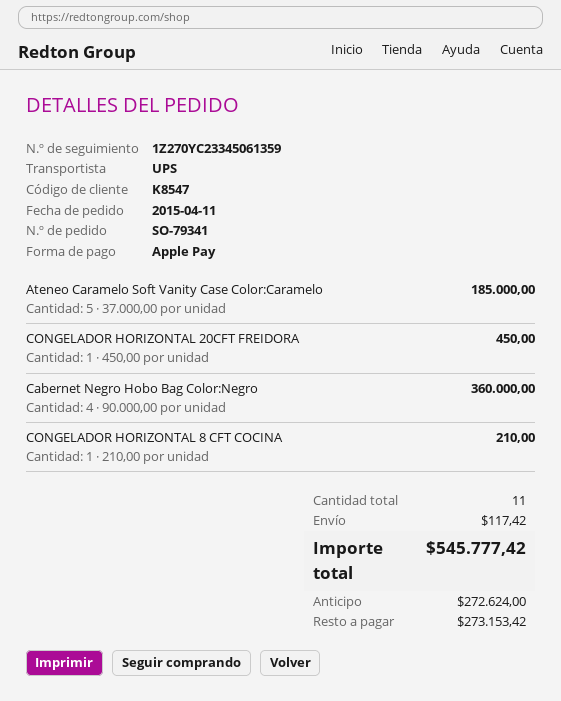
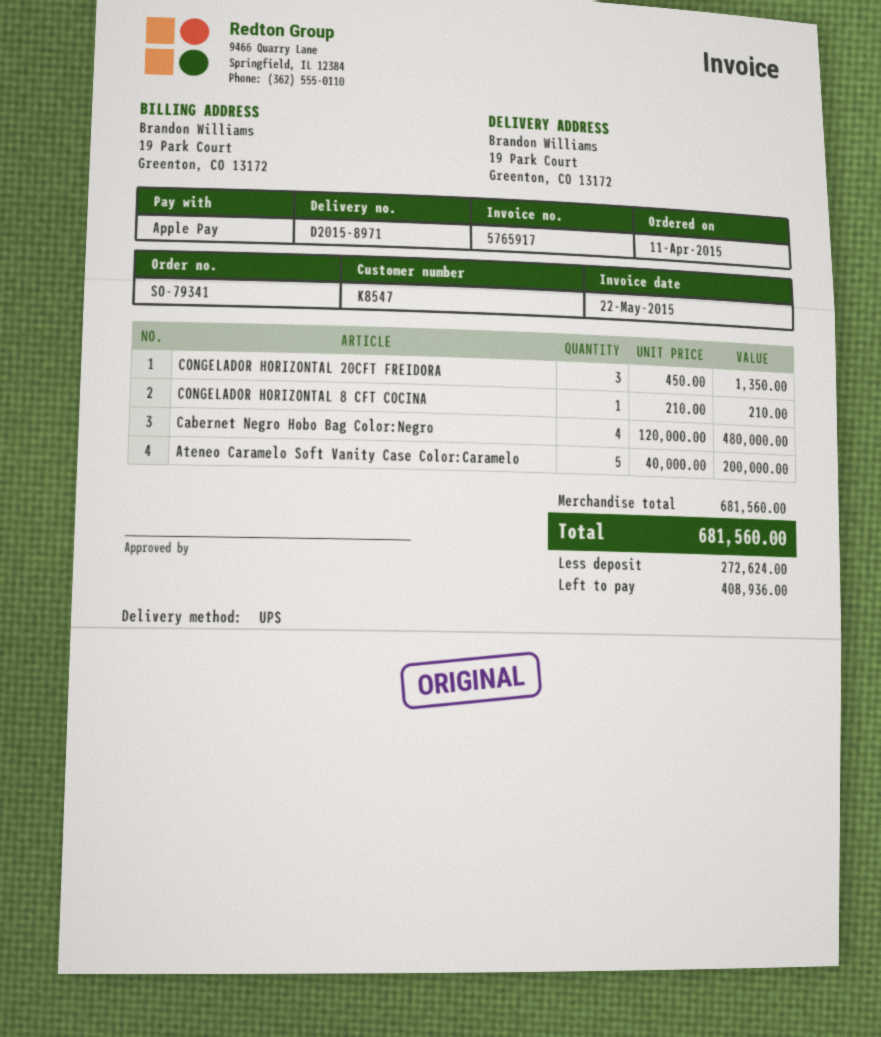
Ateneo Caramelo Soft Vanity Case Color:Caramelo: 5 x 37000.00 = 185000.00 -> 5 x 40000.00 = 200000.00
CONGELADOR HORIZONTAL 20CFT FREIDORA: 1 x 450.00 = 450.00 -> 3 x 450.00 = 1350.00
Cabernet Negro Hobo Bag Color:Negro: 4 x 90000.00 = 360000.00 -> 4 x 120000.00 = 480000.00
shipping: 117.42 -> none
total: 545777.42 -> 681560.00
balance: 273153.42 -> 408936.00

